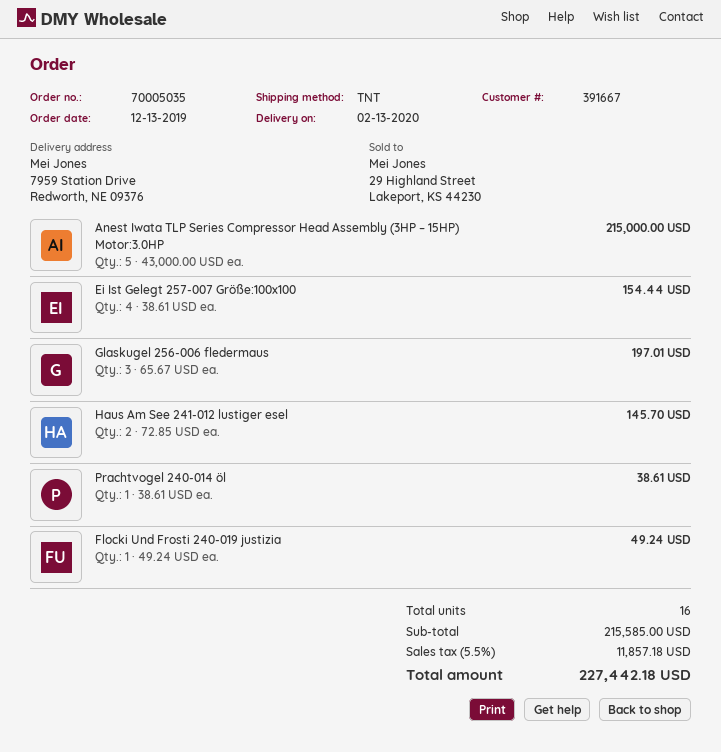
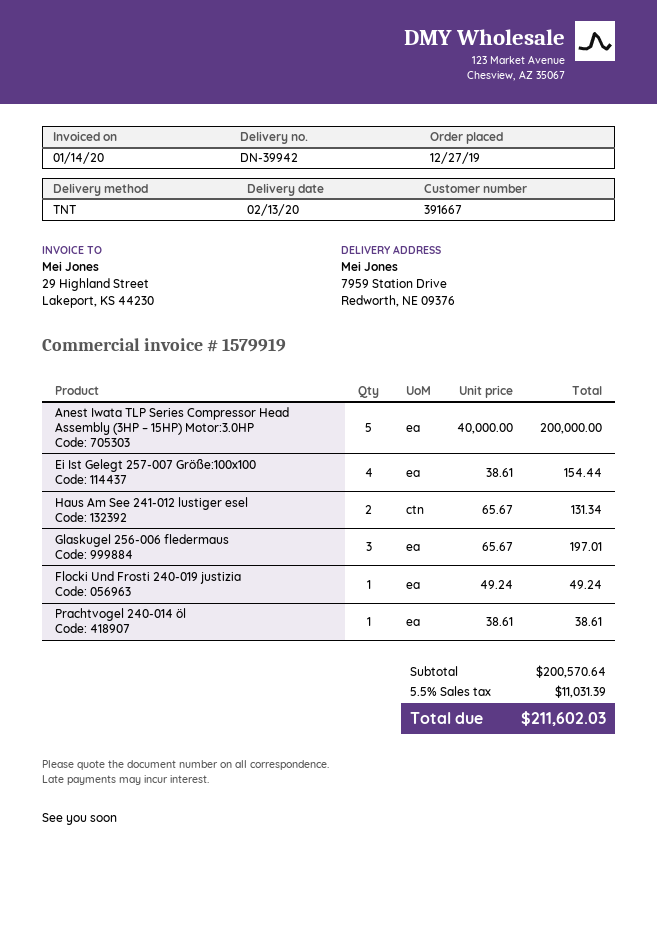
order date: 2019-12-13 -> 2019-12-27
Anest Iwata TLP Series Compressor Head Assembly (3HP – 15HP) Motor:3.0HP: 5 x 43000.00 = 215000.00 -> 5 x 40000.00 = 200000.00
Haus Am See 241-012 lustiger esel: 2 x 72.85 = 145.70 -> 2 x 65.67 = 131.34
subtotal: 215585.00 -> 200570.64
tax: 5.5% = 11857.18 -> 5.5% = 11031.39
total: 227442.18 -> 211602.03

